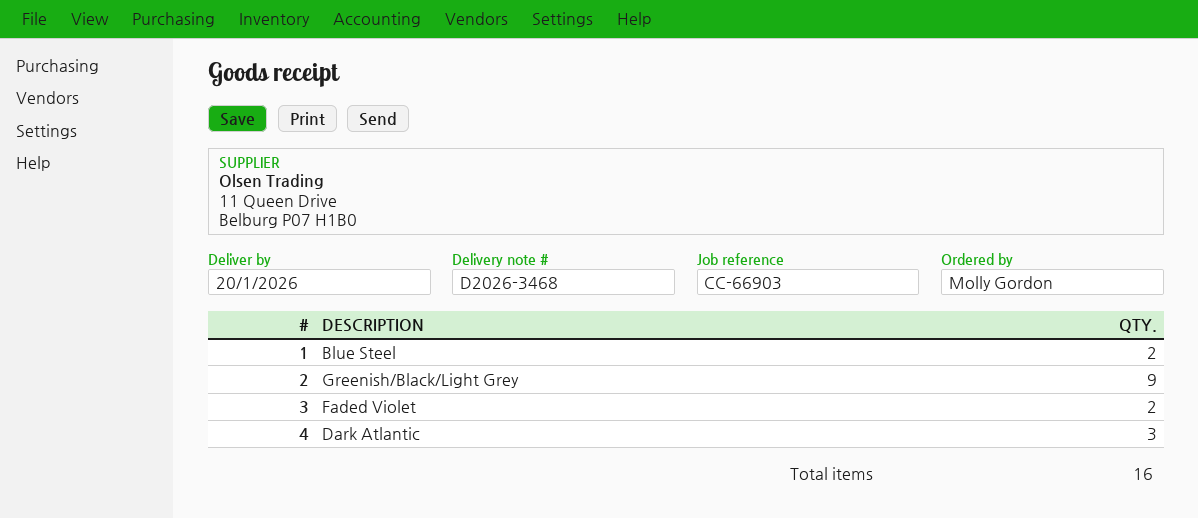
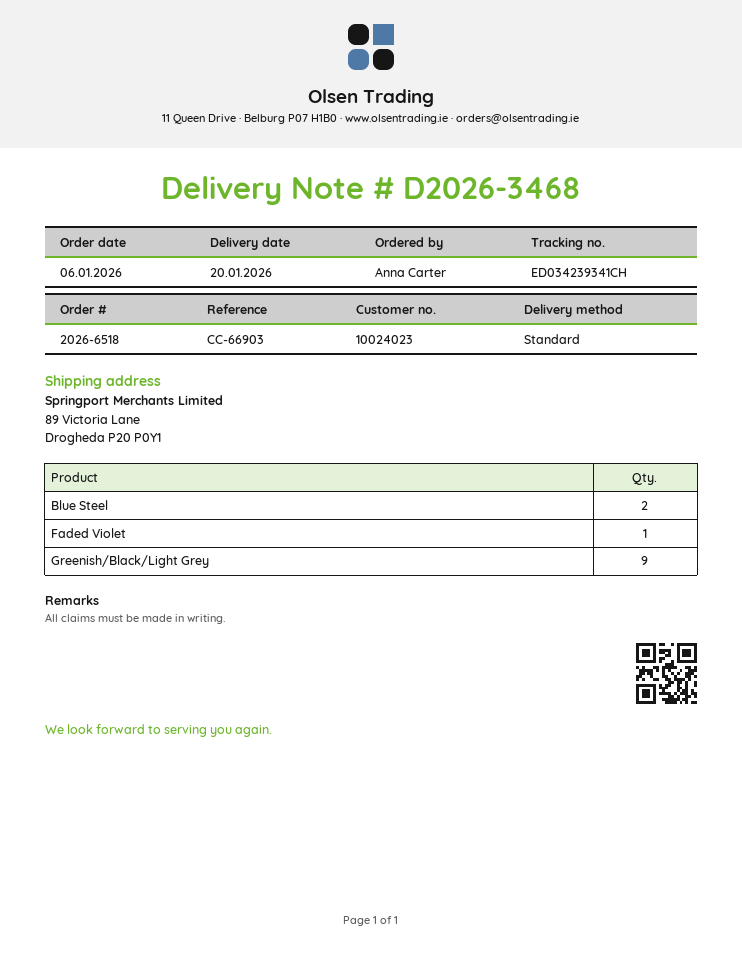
ordered by: Molly Gordon -> Anna Carter
Faded Violet: 2 -> 1
Dark Atlantic: 3 -> none

